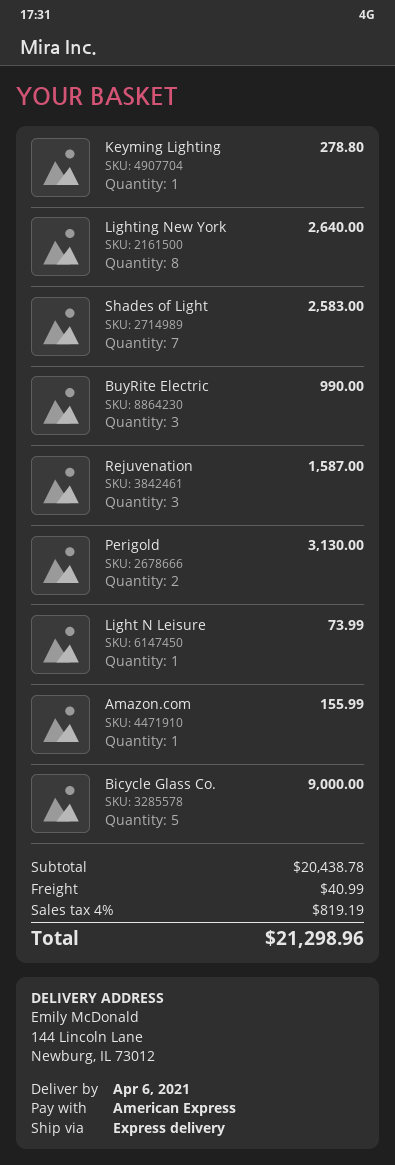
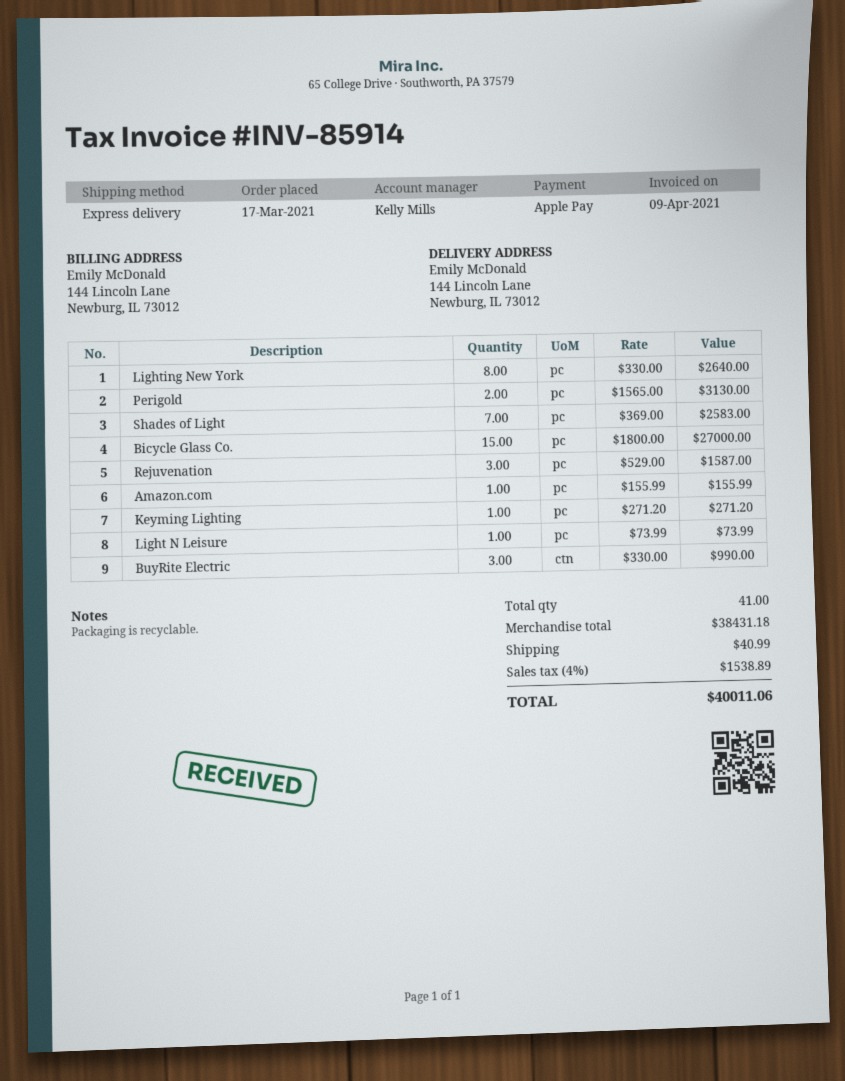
payment method: American Express -> Apple Pay
Keyming Lighting: 1 for 278.80 -> 1 for 271.20
Bicycle Glass Co.: 5 for 9000.00 -> 15 for 27000.00
subtotal: 20438.78 -> 38431.18
tax: 4% = 819.19 -> 4% = 1538.89
total: 21298.96 -> 40011.06

